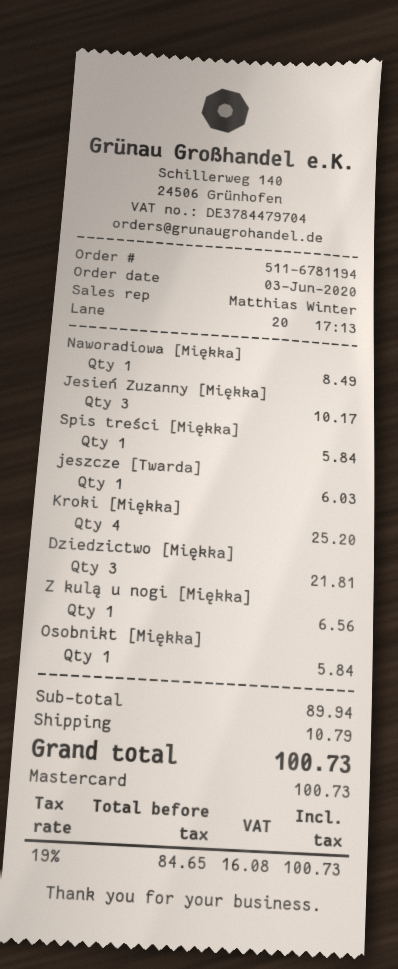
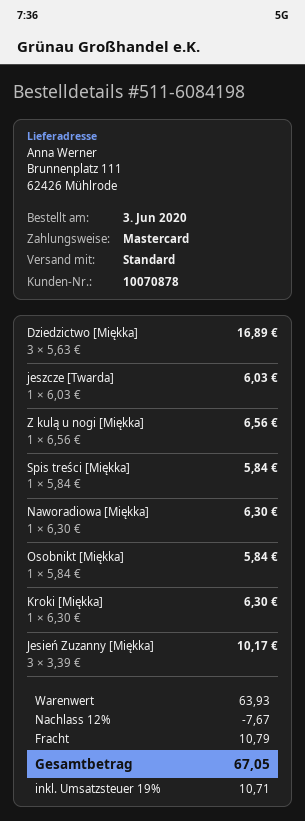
order number: 511-6781194 -> 511-6084198
Naworadiowa [Miękka]: 1 for 8.49 -> 1 for 6.30
Kroki [Miękka]: 4 for 25.20 -> 1 for 6.30
Dziedzictwo [Miękka]: 3 for 21.81 -> 3 for 16.89
subtotal: 89.94 -> 63.93
discount: none -> 12% = 7.67
tax: 19% = 16.08 -> 19% = 10.71
total: 100.73 -> 67.05

